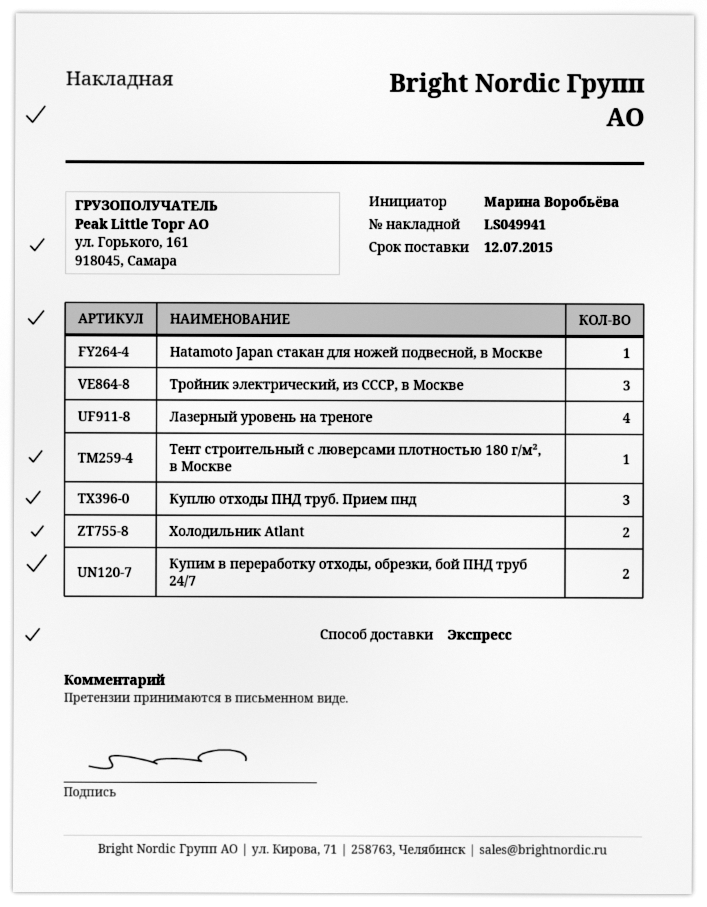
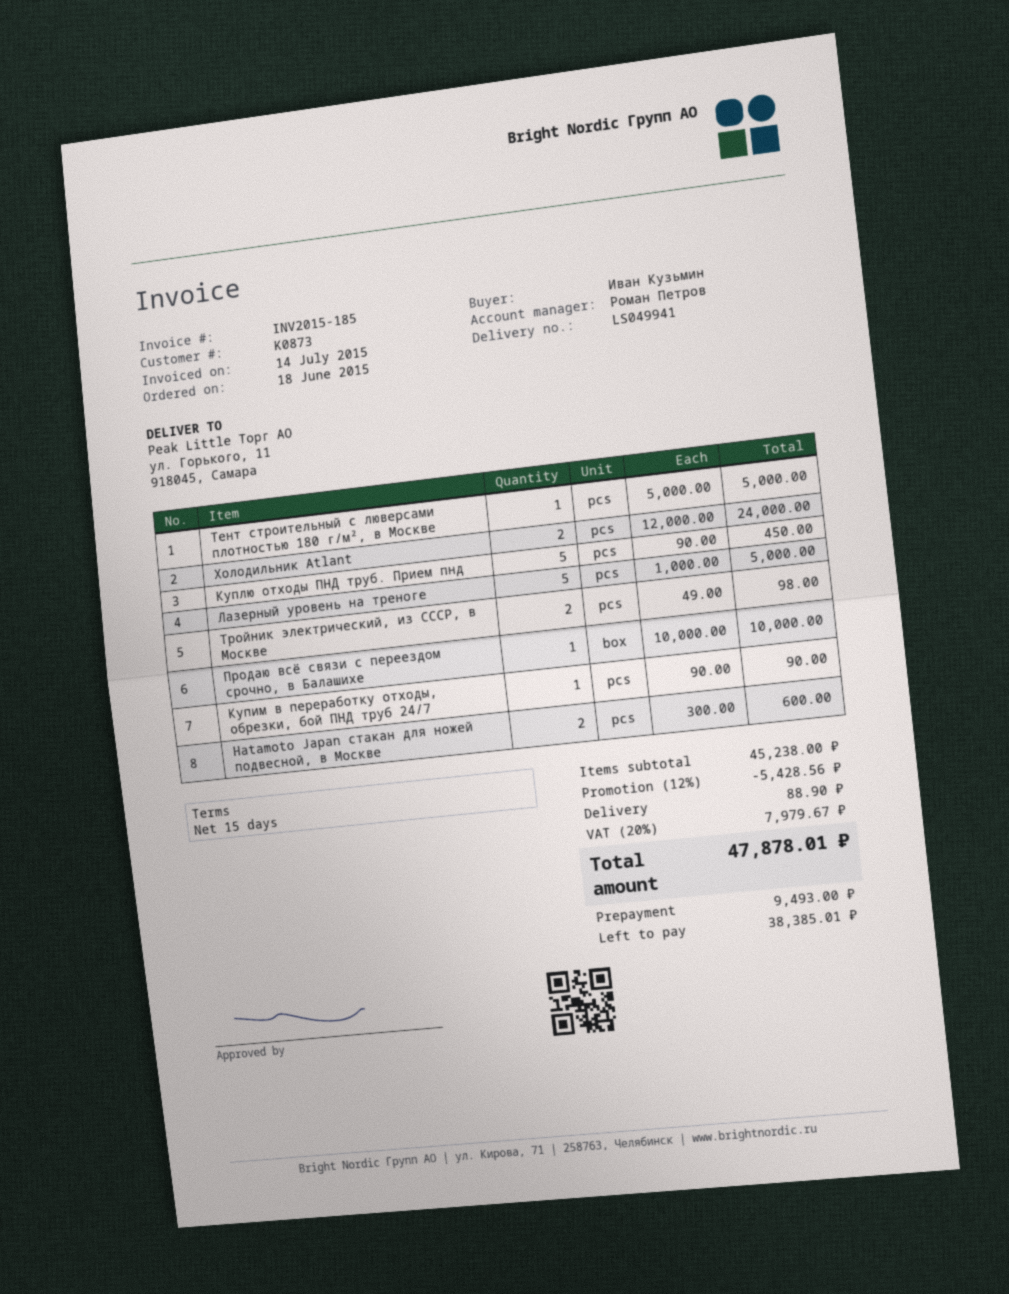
ordered by: Марина Воробьёва -> Иван Кузьмин
ship to: ул. Горького, 161, 918045, Самара -> ул. Горького, 11, 918045, Самара
Hatamoto Japan стакан для ножей подвесной, в Москве: 1 -> 2
Тройник электрический, из СССР, в Москве: 3 -> 2
Лазерный уровень на треноге: 4 -> 5
Куплю отходы ПНД труб. Прием пнд: 3 -> 5
Купим в переработку отходы, обрезки, бой ПНД труб 24/7: 2 -> 1
Продаю всё связи с переездом срочно, в Балашихе: none -> 1

